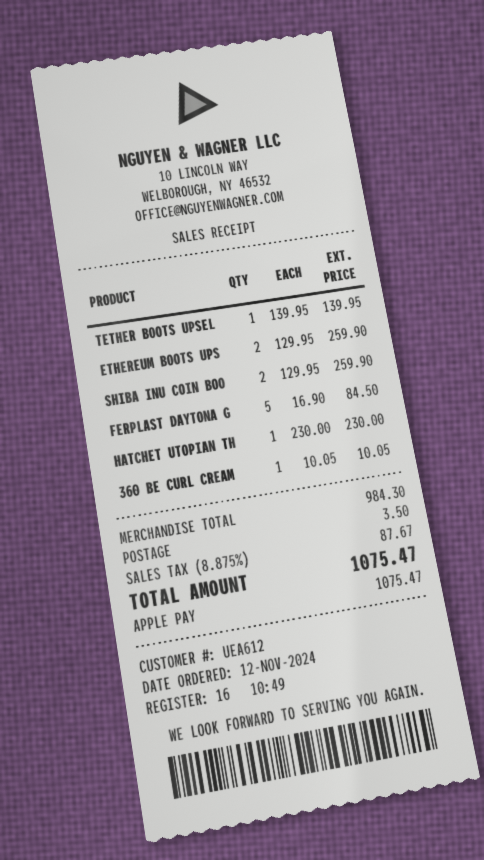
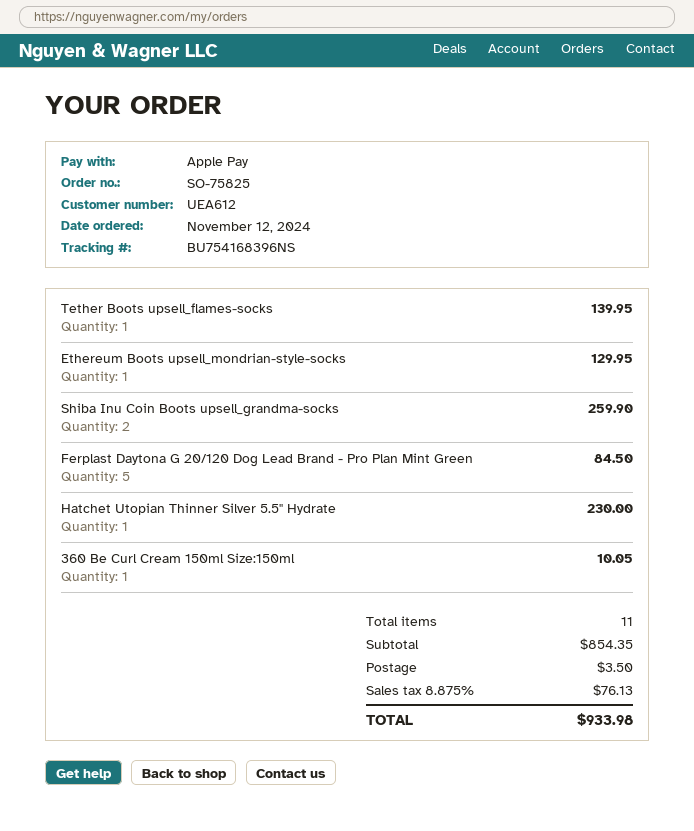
ETHEREUM BOOTS UPS: 2 for 259.90 -> 1 for 129.95
subtotal: 984.30 -> 854.35
tax: 8.875% = 87.67 -> 8.875% = 76.13
total: 1075.47 -> 933.98

